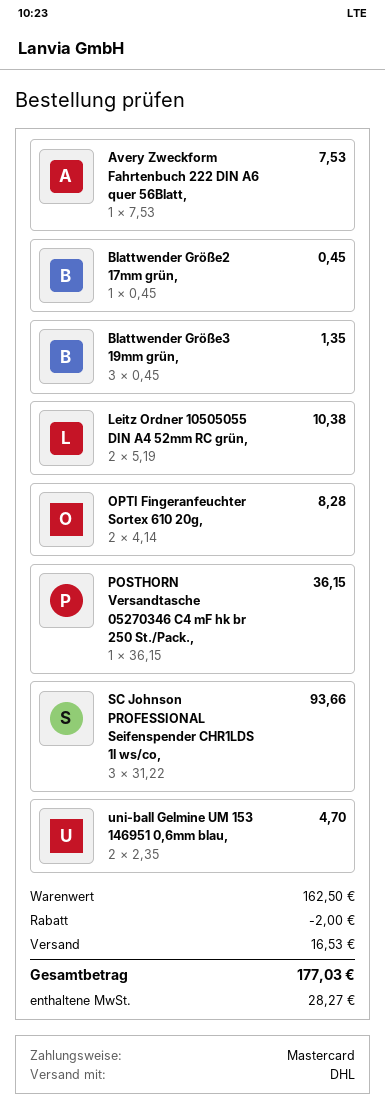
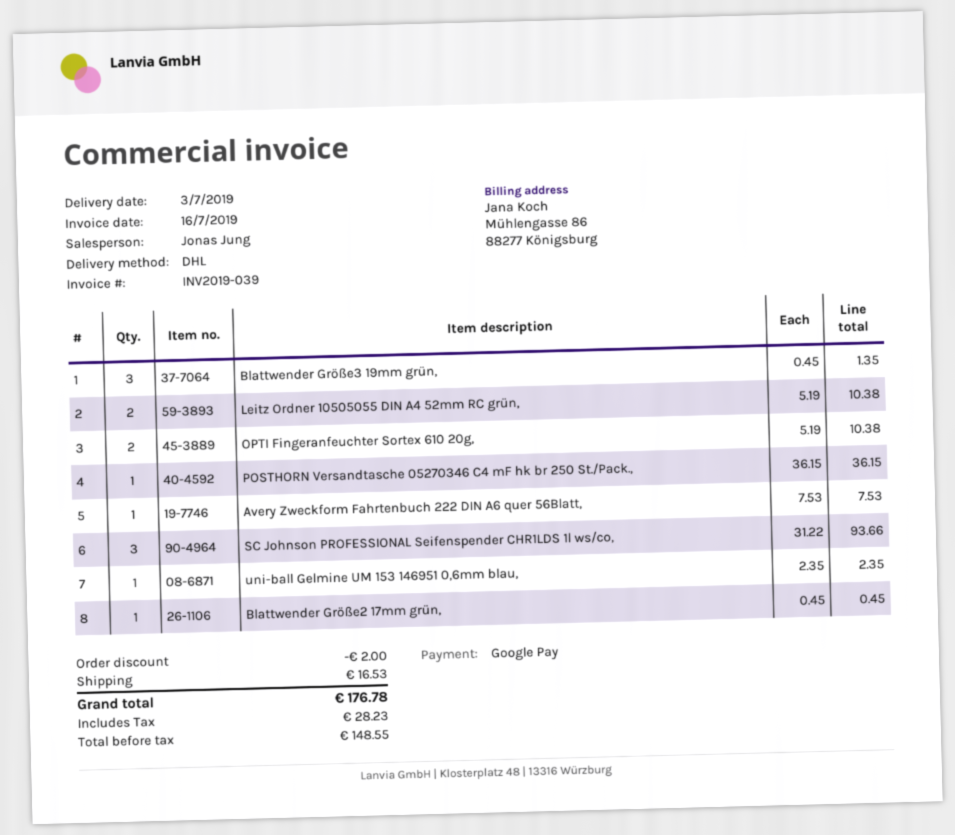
payment method: Mastercard -> Google Pay
OPTI Fingeranfeuchter Sortex 610 20g,: 2 x 4.14 = 8.28 -> 2 x 5.19 = 10.38
uni-ball Gelmine UM 153 146951 0,6mm blau,: 2 x 2.35 = 4.70 -> 1 x 2.35 = 2.35
tax: 28.27 -> 28.23
total: 177.03 -> 176.78

